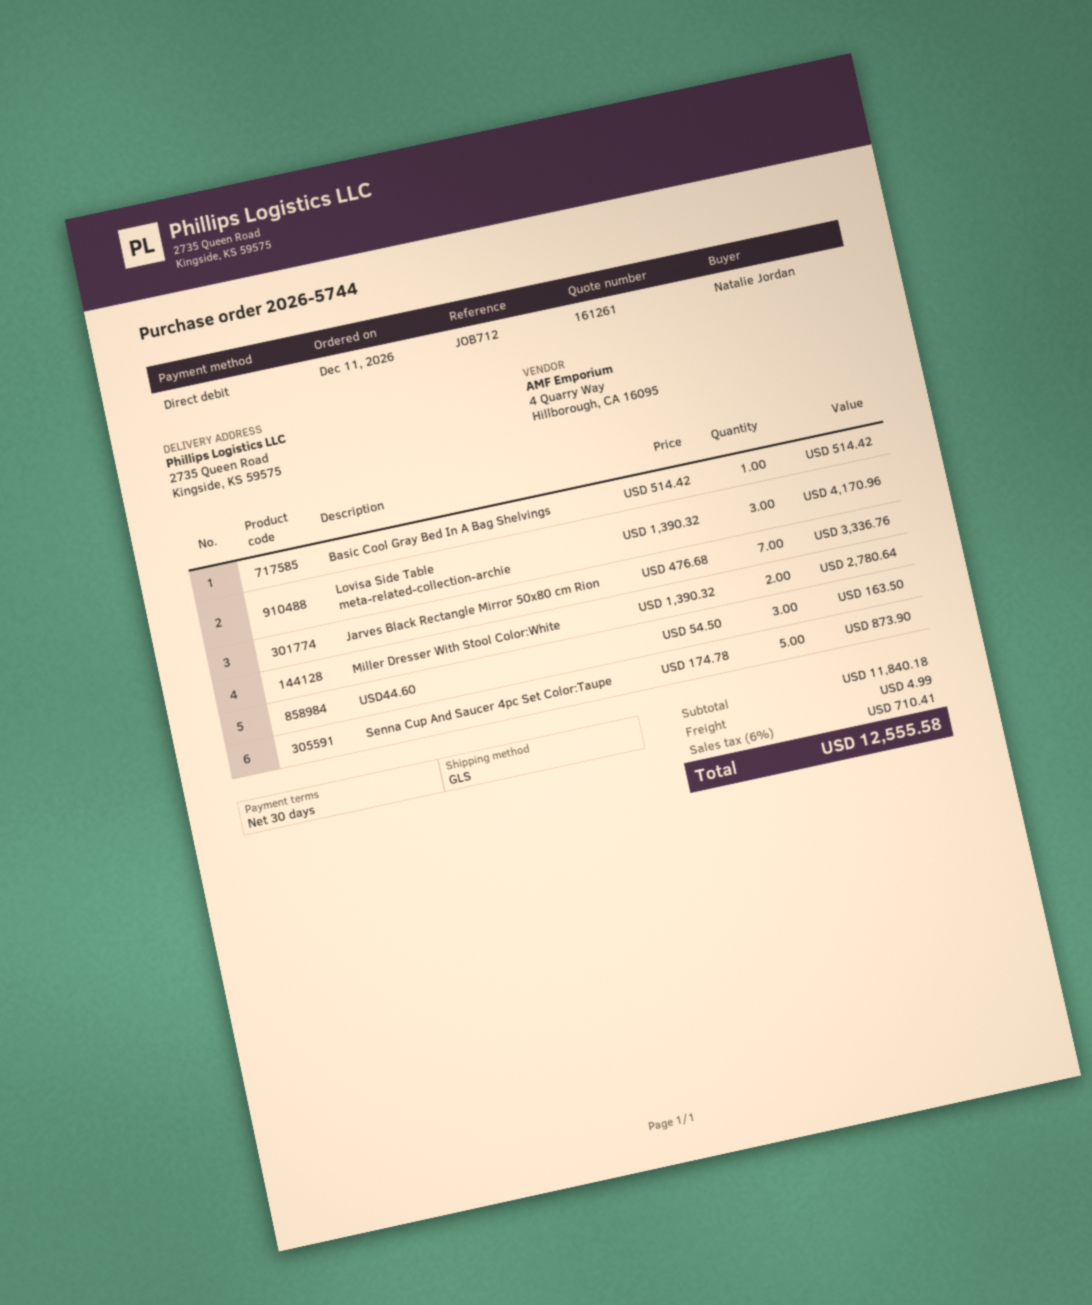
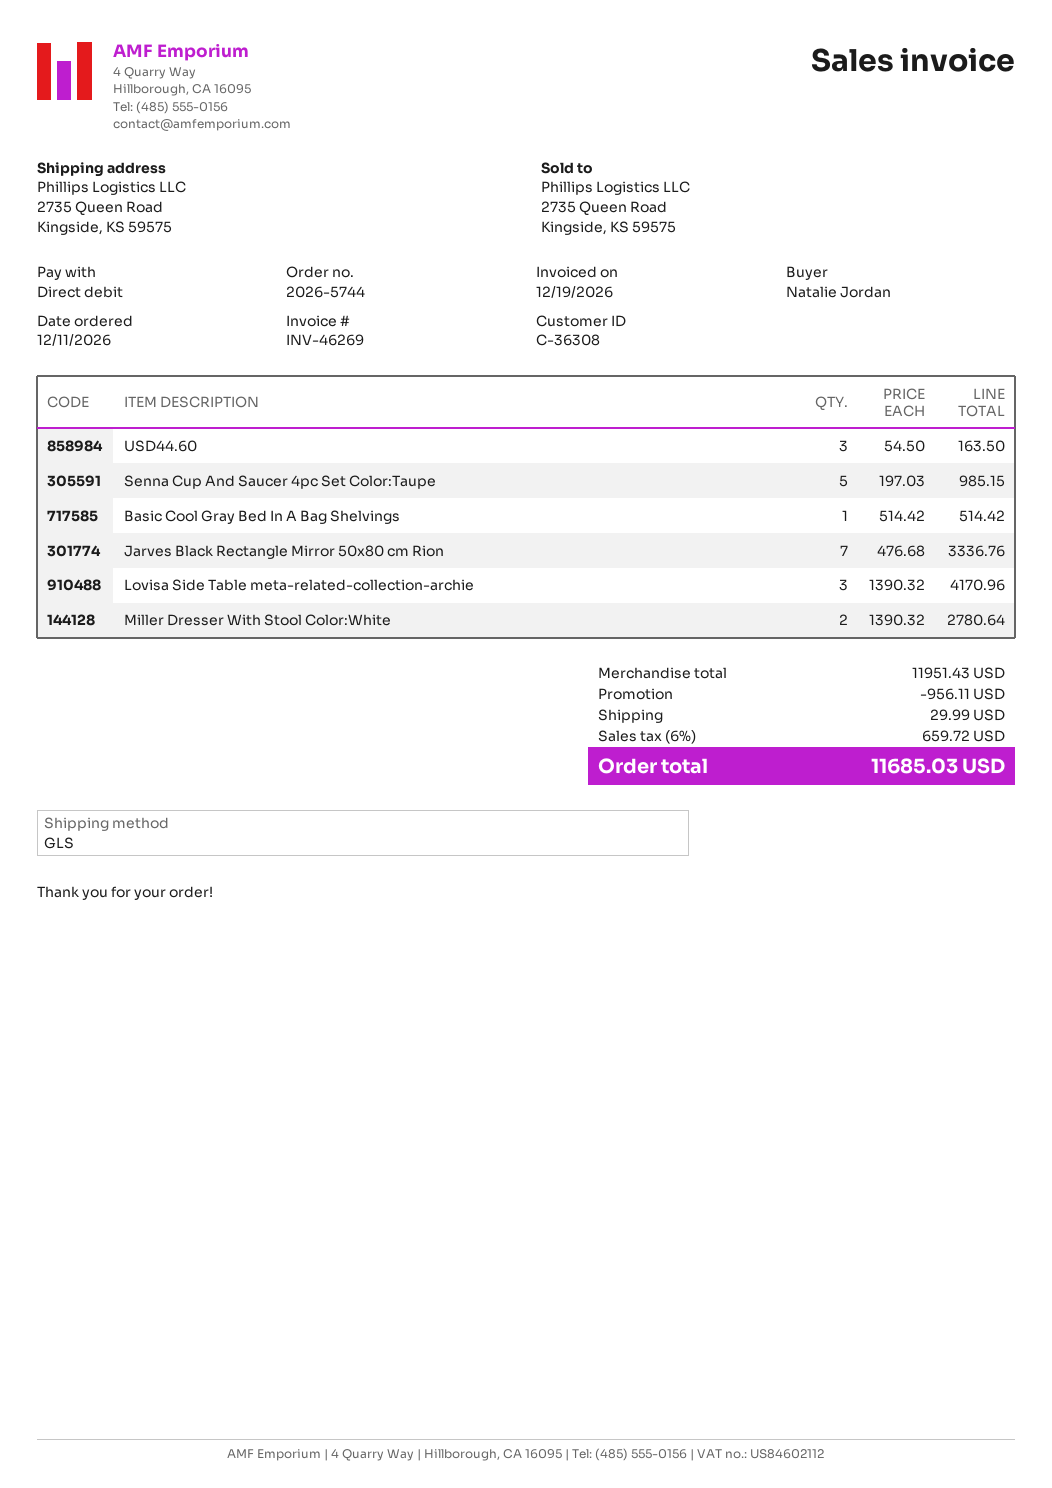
Senna Cup And Saucer 4pc Set Color:Taupe: 5 x 174.78 = 873.90 -> 5 x 197.03 = 985.15
subtotal: 11840.18 -> 11951.43
discount: none -> 956.11
shipping: 4.99 -> 29.99
tax: 6% = 710.41 -> 6% = 659.72
total: 12555.58 -> 11685.03

